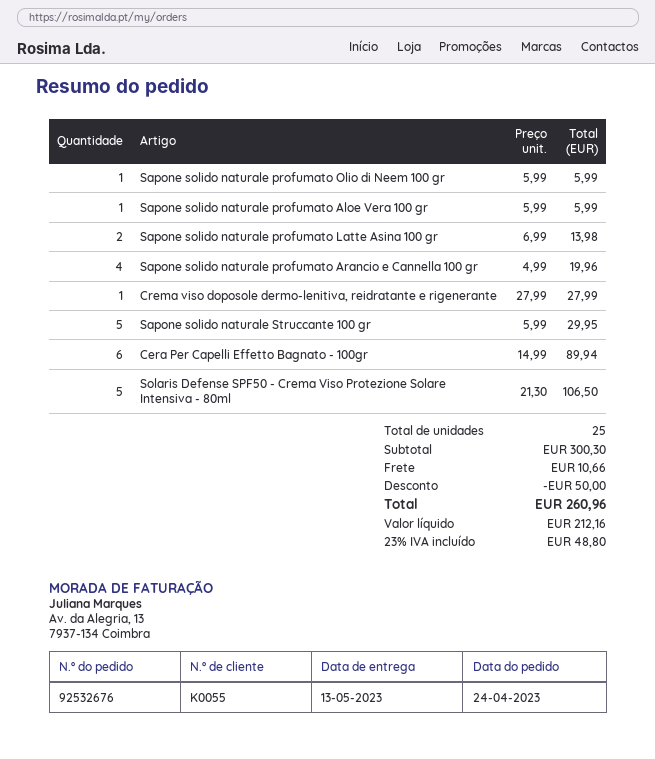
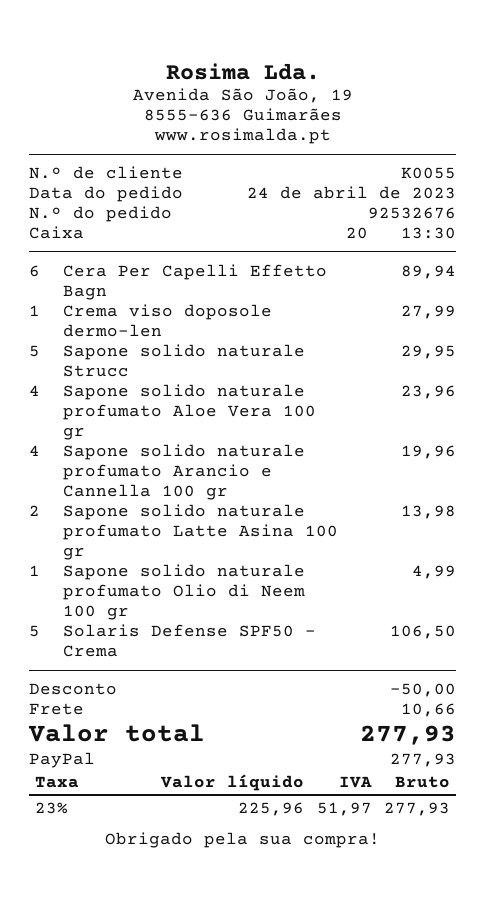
Sapone solido naturale profumato Olio di Neem 100 gr: 1 for 5.99 -> 1 for 4.99
Sapone solido naturale profumato Aloe Vera 100 gr: 1 for 5.99 -> 4 for 23.96
net: 212.16 -> 225.96
tax: 23% = 48.80 -> 23% = 51.97
total: 260.96 -> 277.93

